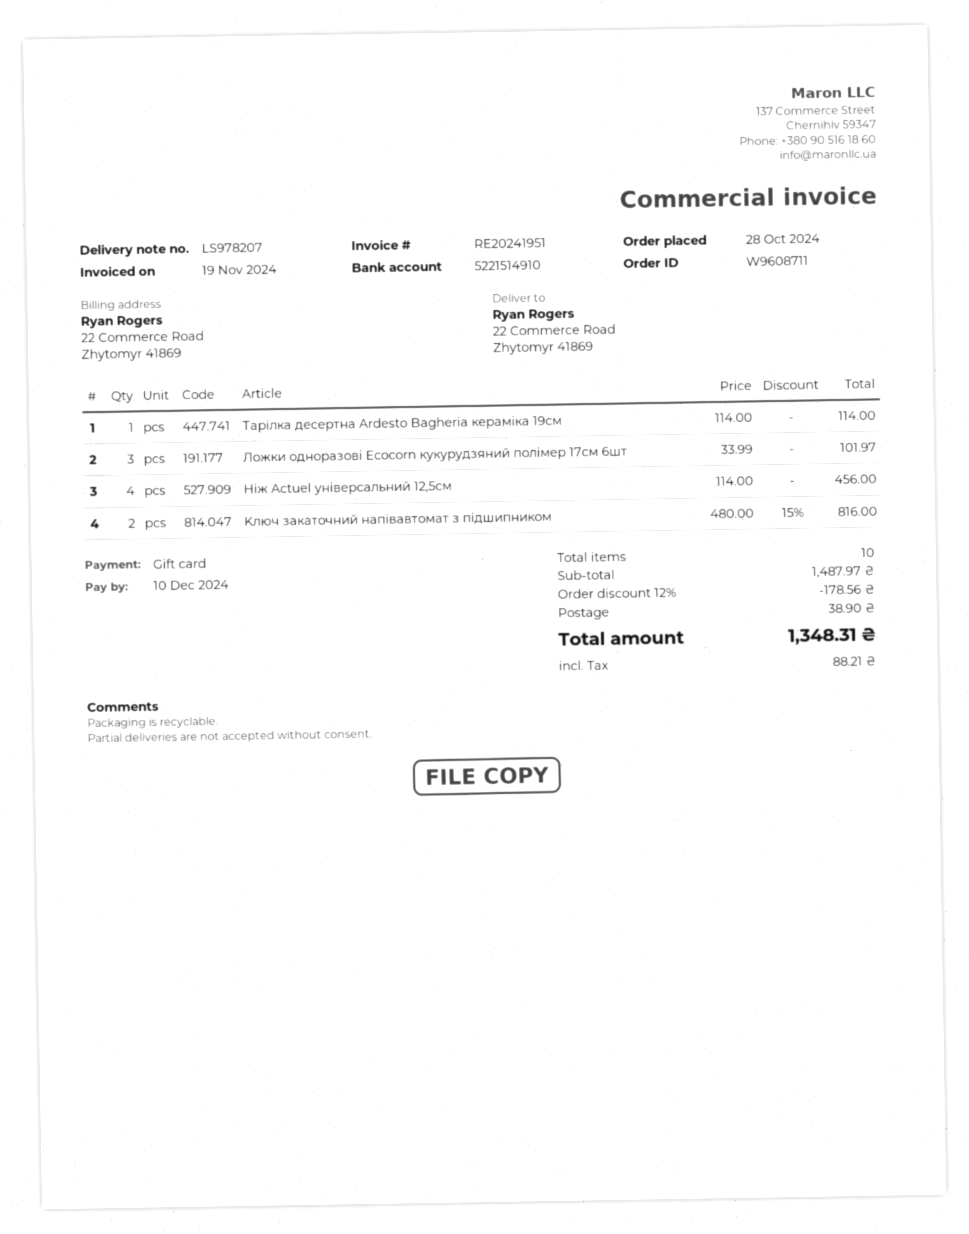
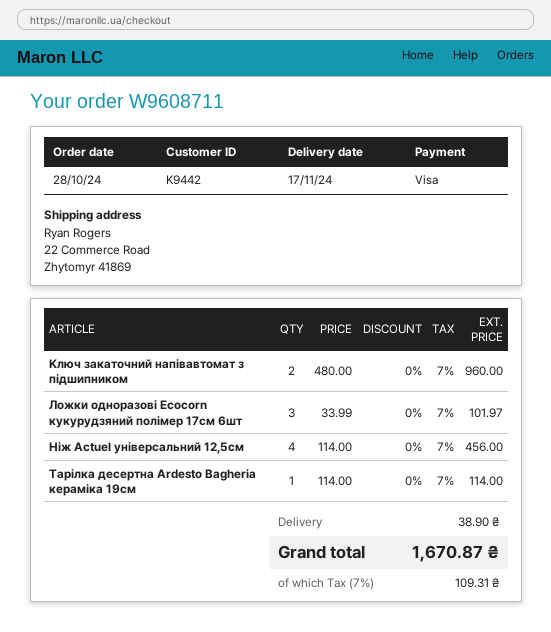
payment method: gift card -> Visa
Kлюч закаточний напівавтомат з підшипником: 2 x 480.00 - 15% = 816.00 -> 2 x 480.00 = 960.00
discount: 12% = 178.56 -> none
tax: 88.21 -> 109.31
total: 1348.31 -> 1670.87

